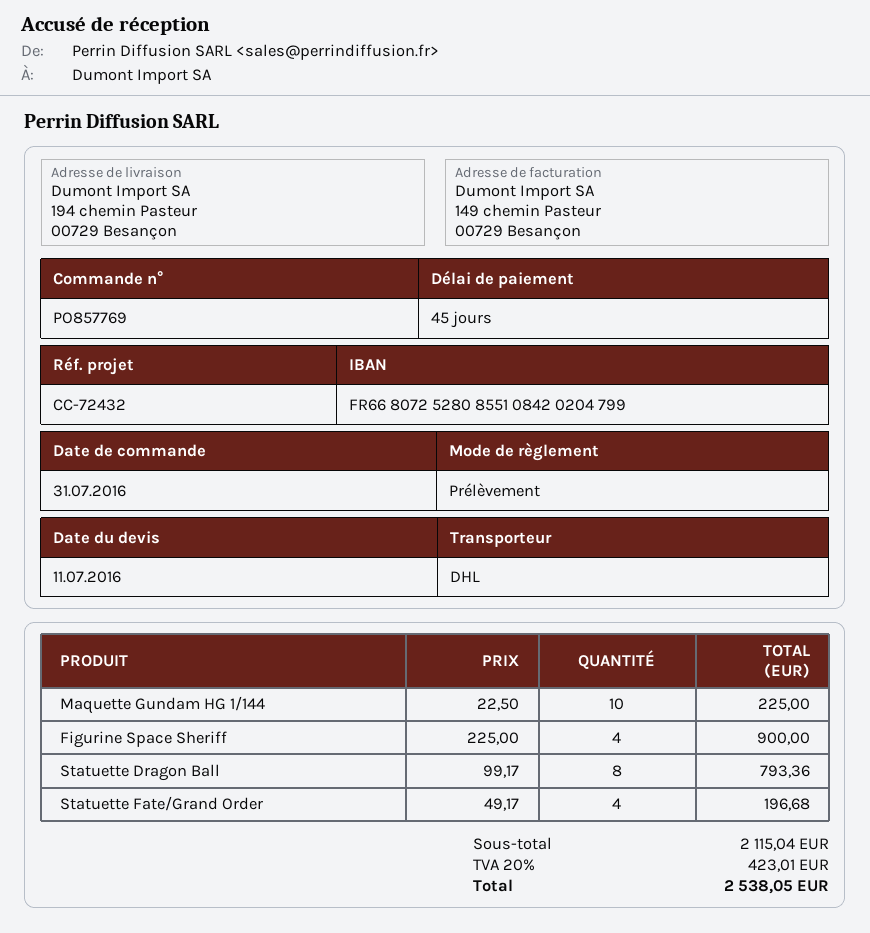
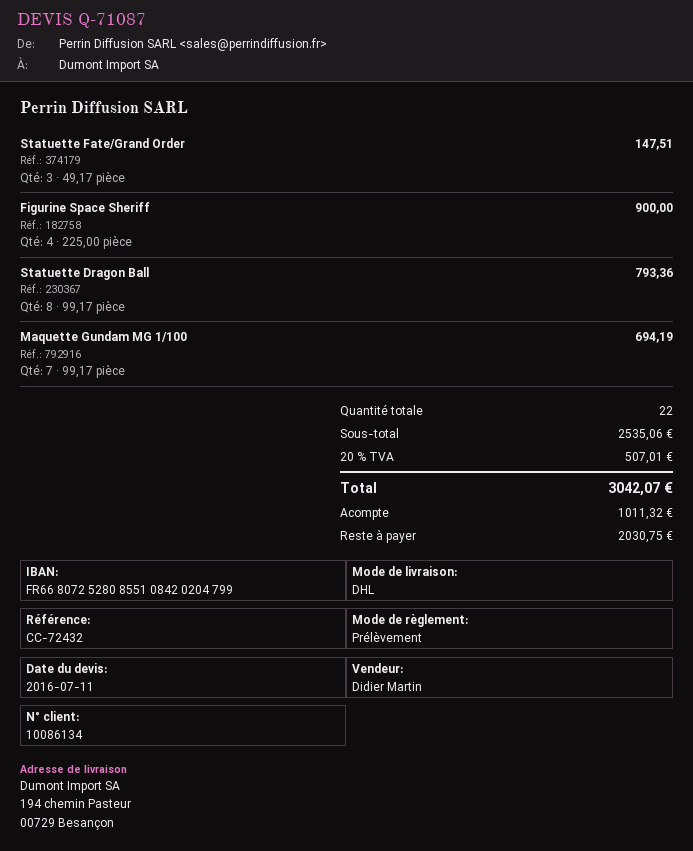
Maquette Gundam HG 1/144: 10 x 22.50 = 225.00 -> none
Statuette Fate/Grand Order: 4 x 49.17 = 196.68 -> 3 x 49.17 = 147.51
Maquette Gundam MG 1/100: none -> 7 x 99.17 = 694.19
subtotal: 2115.04 -> 2535.06
tax: 20% = 423.01 -> 20% = 507.01
total: 2538.05 -> 3042.07

